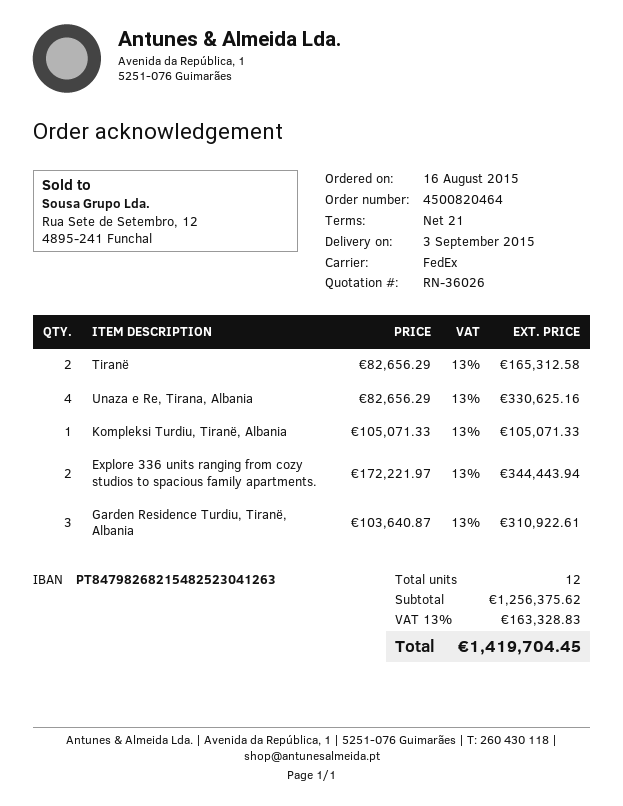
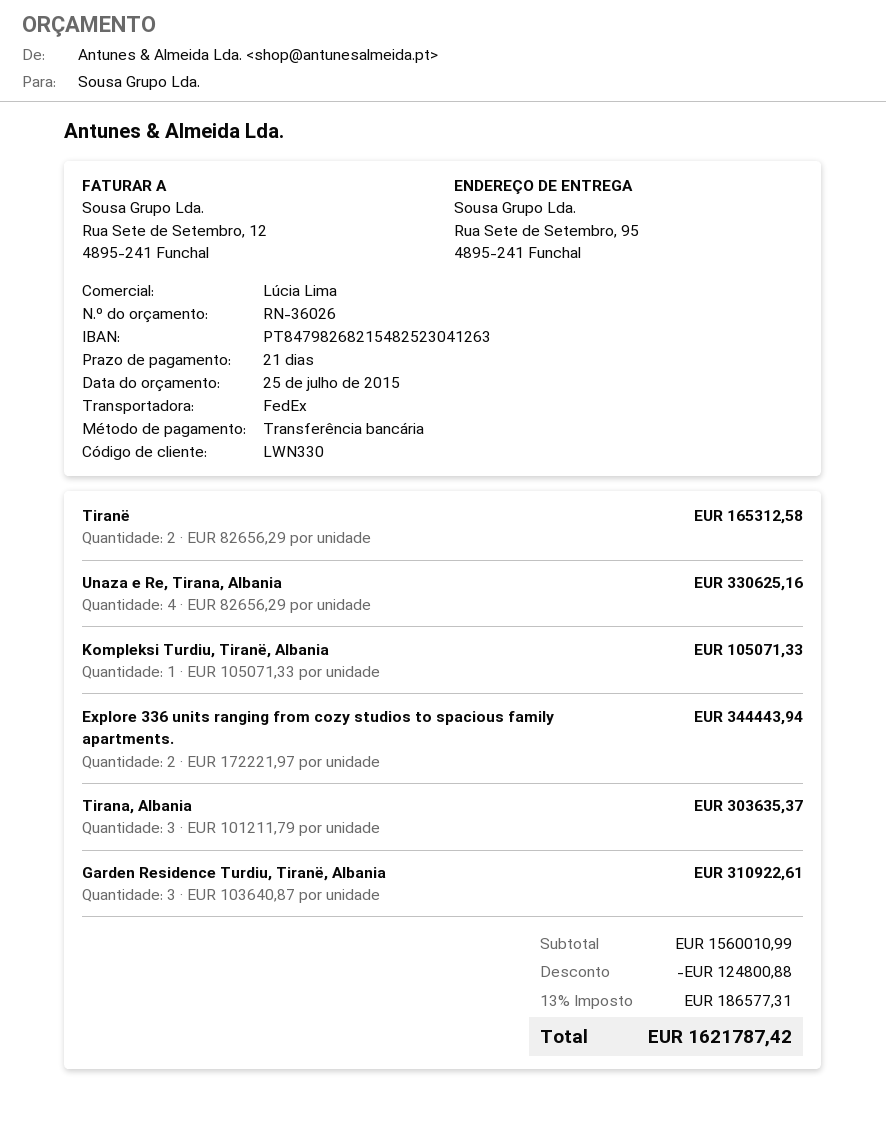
Tirana, Albania: none -> 3 x 101211.79 = 303635.37
subtotal: 1256375.62 -> 1560010.99
discount: none -> 124800.88
tax: 13% = 163328.83 -> 13% = 186577.31
total: 1419704.45 -> 1621787.42

